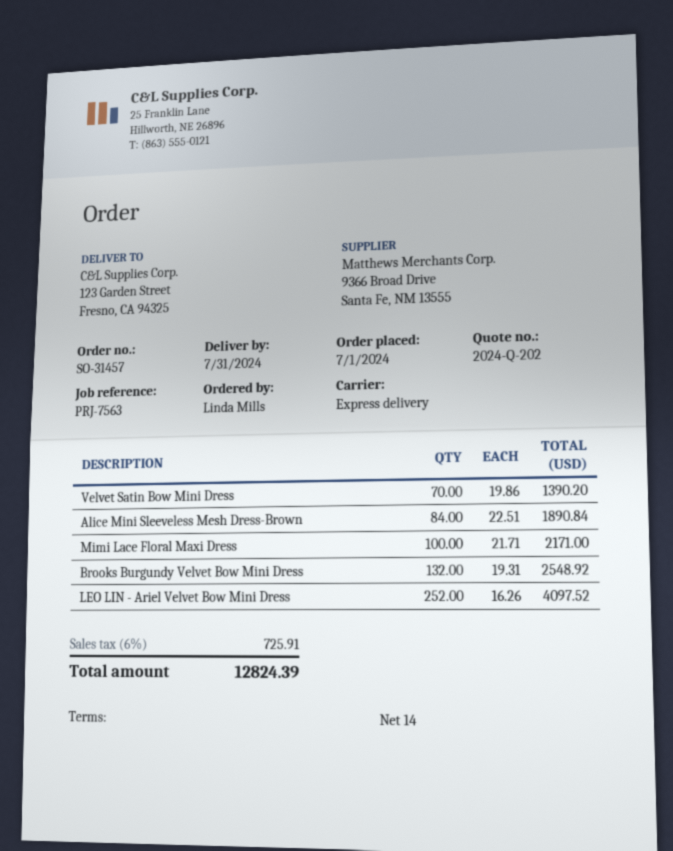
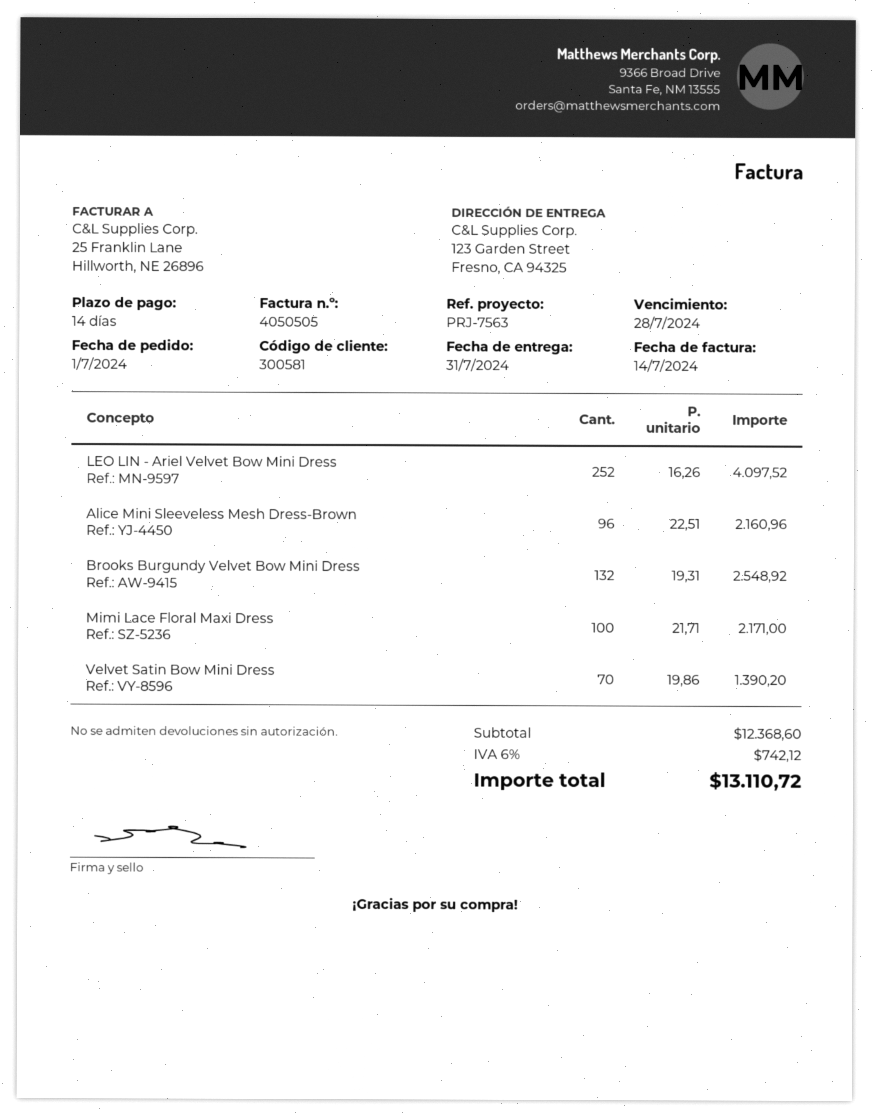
Alice Mini Sleeveless Mesh Dress-Brown: 84 x 22.51 = 1890.84 -> 96 x 22.51 = 2160.96
tax: 6% = 725.91 -> 6% = 742.12
total: 12824.39 -> 13110.72

